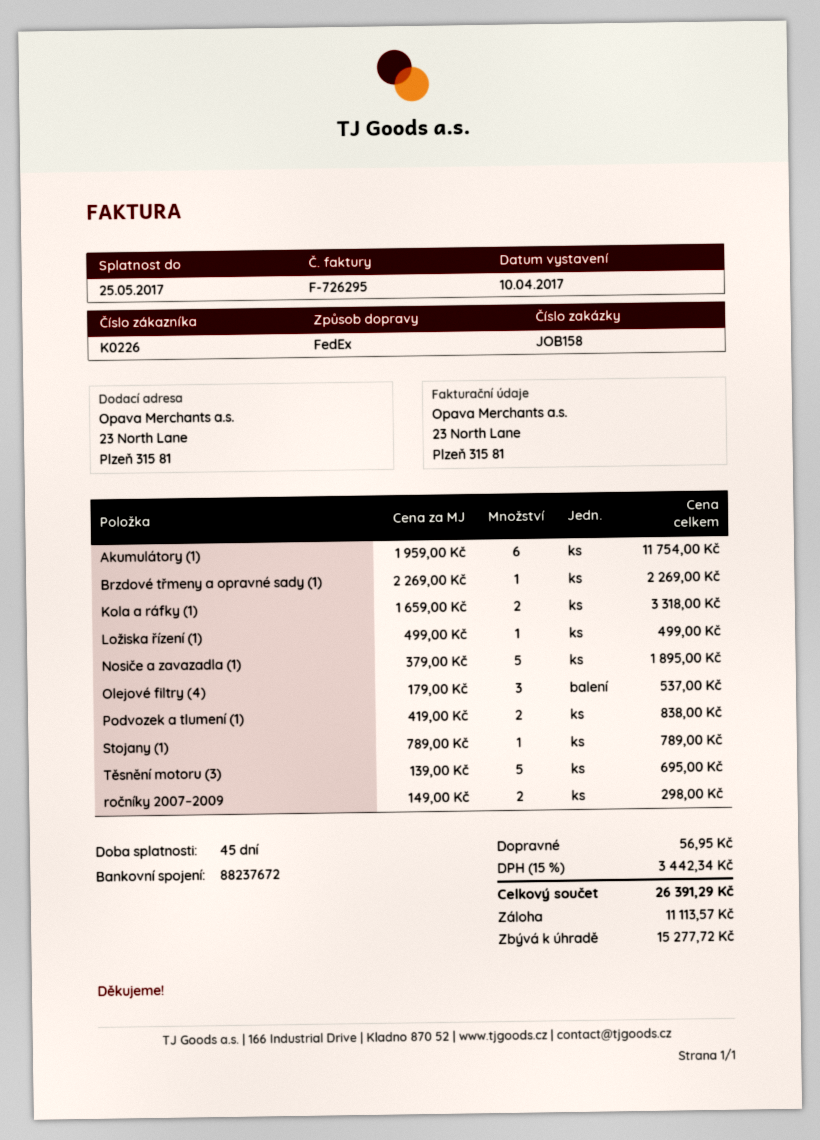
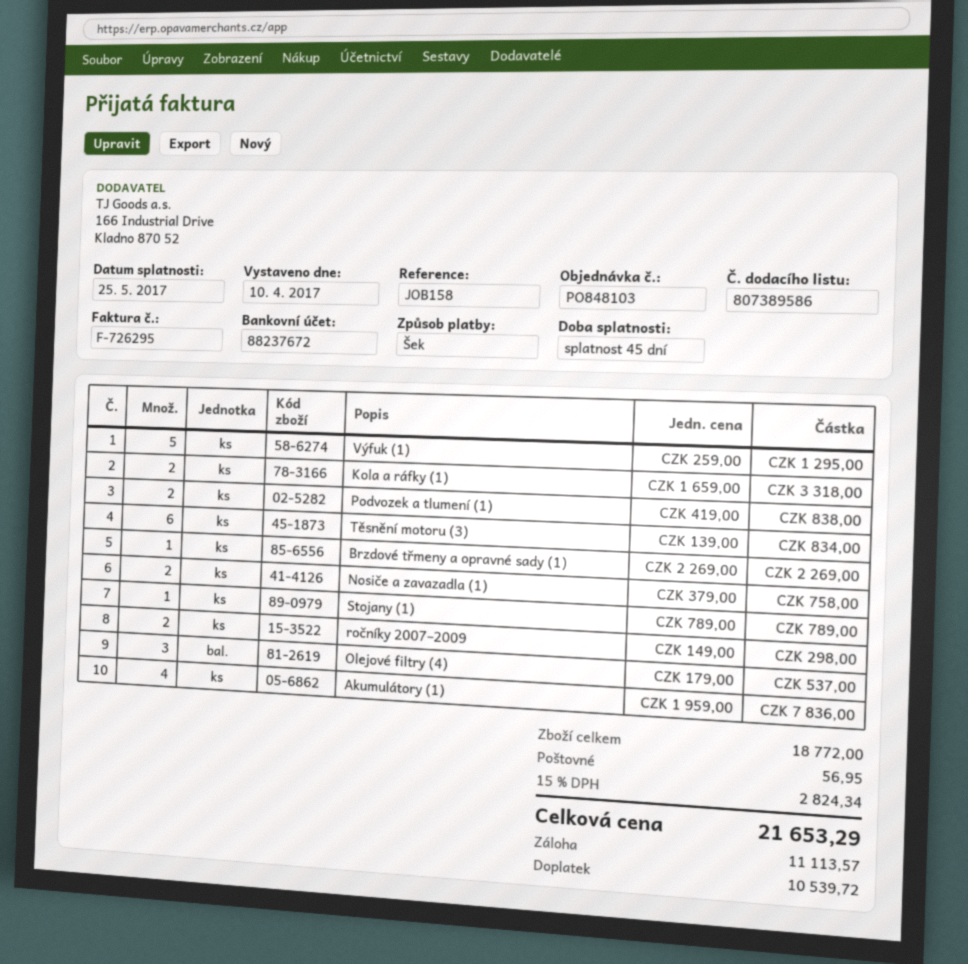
Akumulátory (1): 6 x 1959.00 = 11754.00 -> 4 x 1959.00 = 7836.00
Ložiska řízení (1): 1 x 499.00 = 499.00 -> none
Nosiče a zavazadla (1): 5 x 379.00 = 1895.00 -> 2 x 379.00 = 758.00
Těsnění motoru (3): 5 x 139.00 = 695.00 -> 6 x 139.00 = 834.00
Výfuk (1): none -> 5 x 259.00 = 1295.00
tax: 15% = 3442.34 -> 15% = 2824.34
total: 26391.29 -> 21653.29
balance: 15277.72 -> 10539.72

